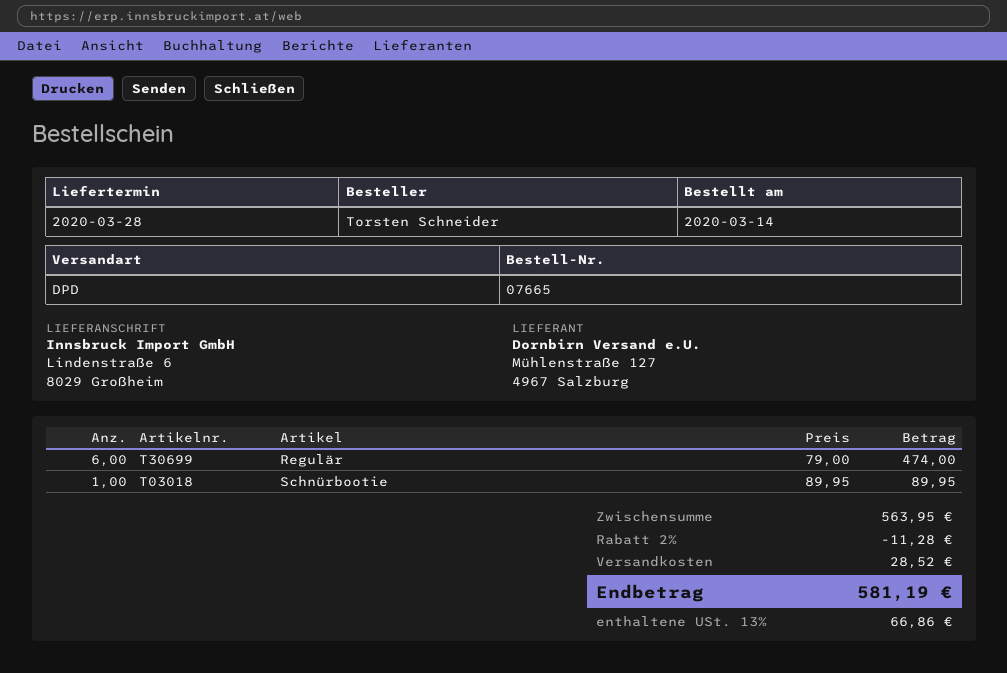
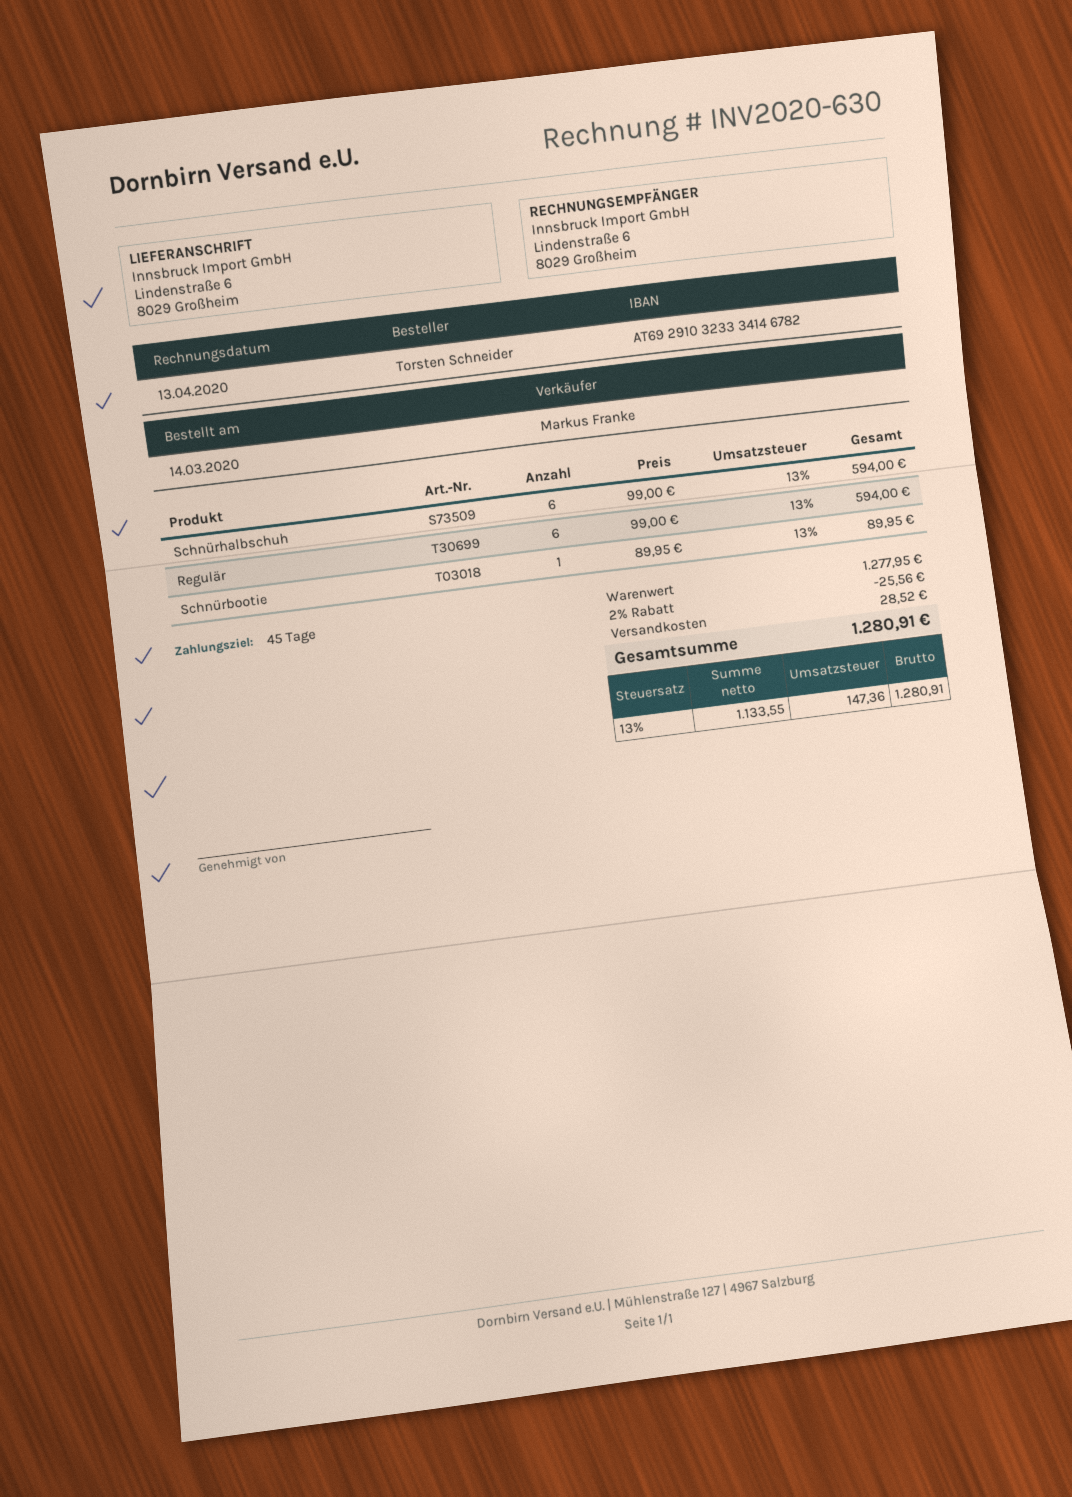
Regulär: 6 x 79.00 = 474.00 -> 6 x 99.00 = 594.00
Schnürhalbschuh: none -> 6 x 99.00 = 594.00
subtotal: 563.95 -> 1277.95
discount: 2% = 11.28 -> 2% = 25.56
tax: 13% = 66.86 -> 13% = 147.36
total: 581.19 -> 1280.91

